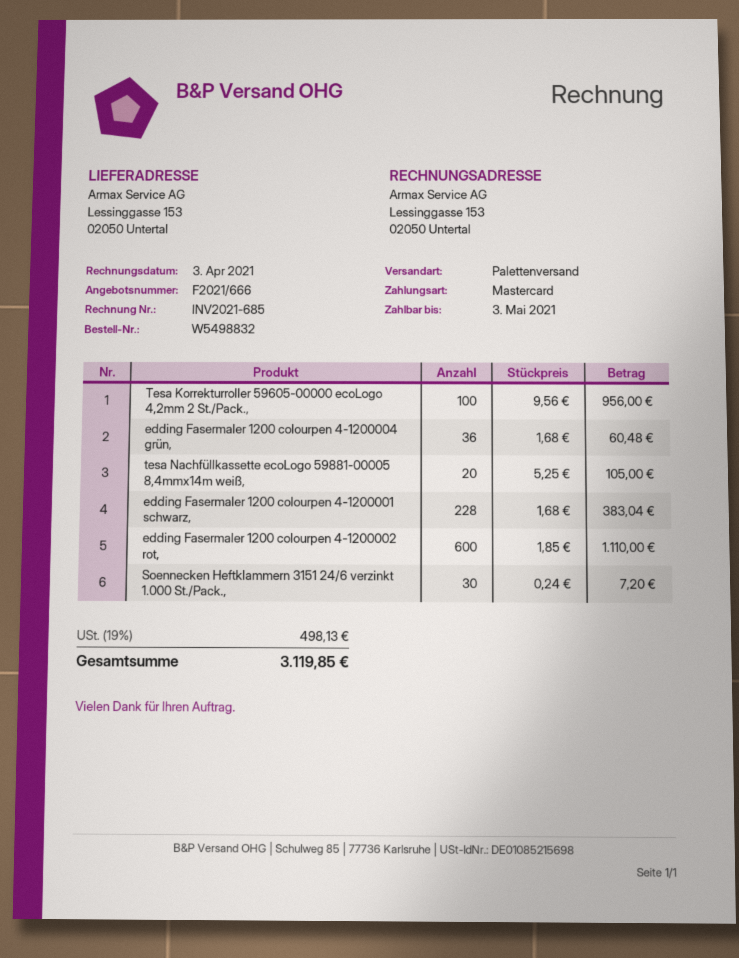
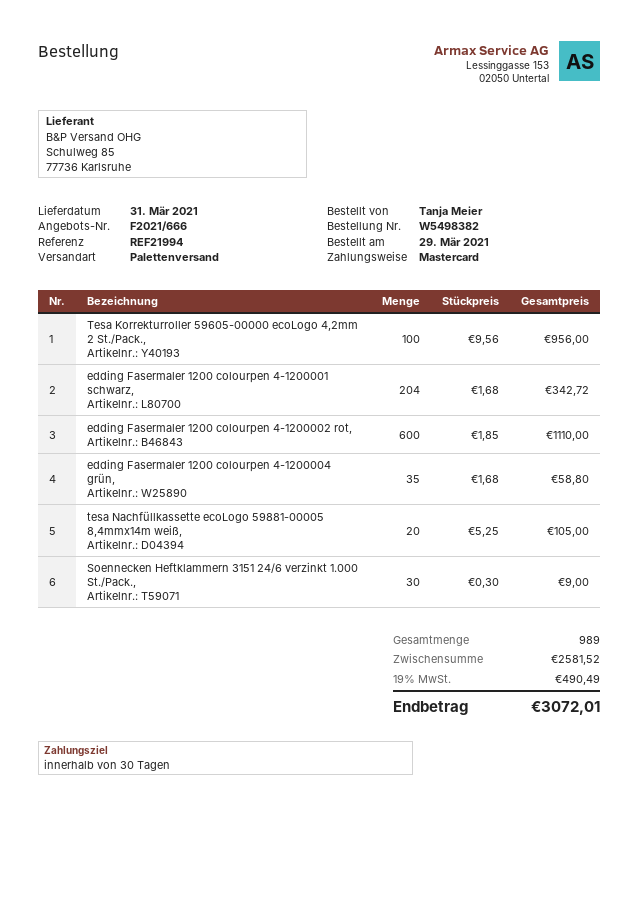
order number: W5498832 -> W5498382
edding Fasermaler 1200 colourpen 4-1200004 grün,: 36 x 1.68 = 60.48 -> 35 x 1.68 = 58.80
edding Fasermaler 1200 colourpen 4-1200001 schwarz,: 228 x 1.68 = 383.04 -> 204 x 1.68 = 342.72
Soennecken Heftklammern 3151 24/6 verzinkt 1.000 St./Pack.,: 30 x 0.24 = 7.20 -> 30 x 0.30 = 9.00
tax: 19% = 498.13 -> 19% = 490.49
total: 3119.85 -> 3072.01

